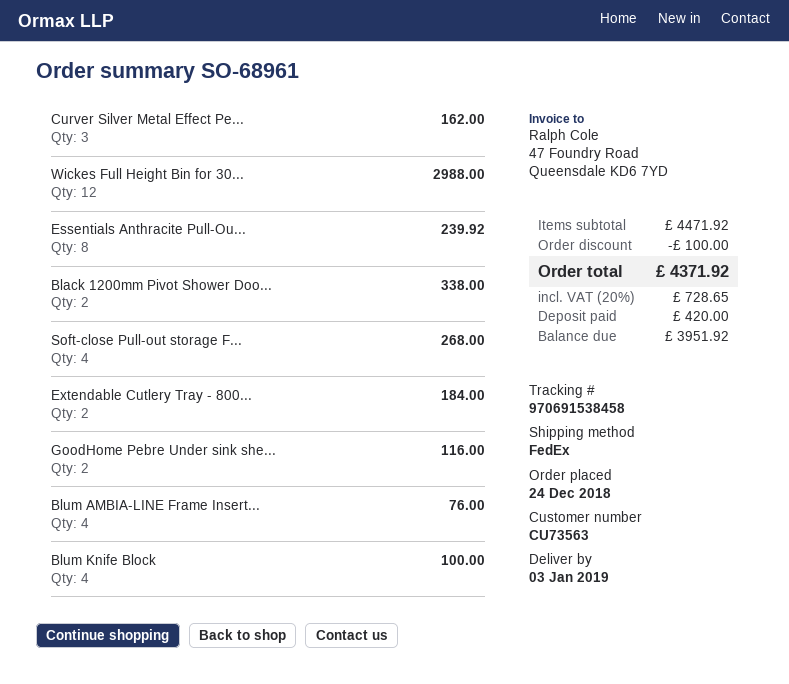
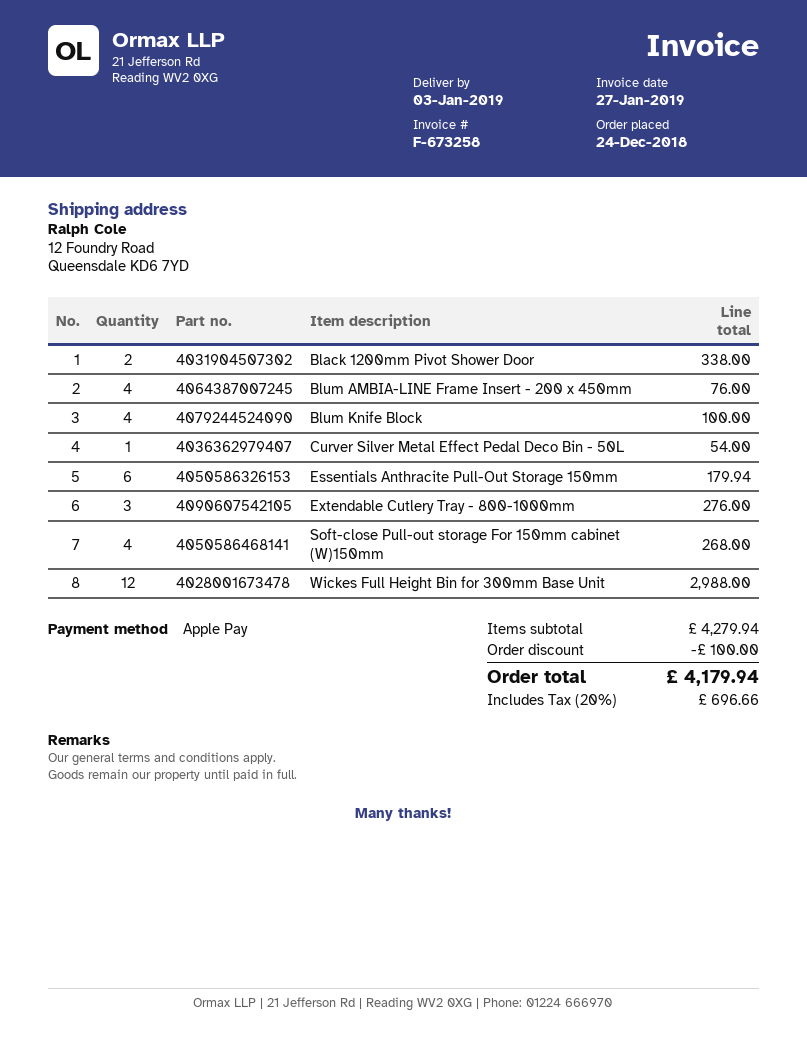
Curver Silver Metal Effect Pe...: 3 for 162.00 -> 1 for 54.00
Essentials Anthracite Pull-Ou...: 8 for 239.92 -> 6 for 179.94
Extendable Cutlery Tray - 800...: 2 for 184.00 -> 3 for 276.00
GoodHome Pebre Under sink she...: 2 for 116.00 -> none
subtotal: 4471.92 -> 4279.94
tax: 20% = 728.65 -> 20% = 696.66
total: 4371.92 -> 4179.94

